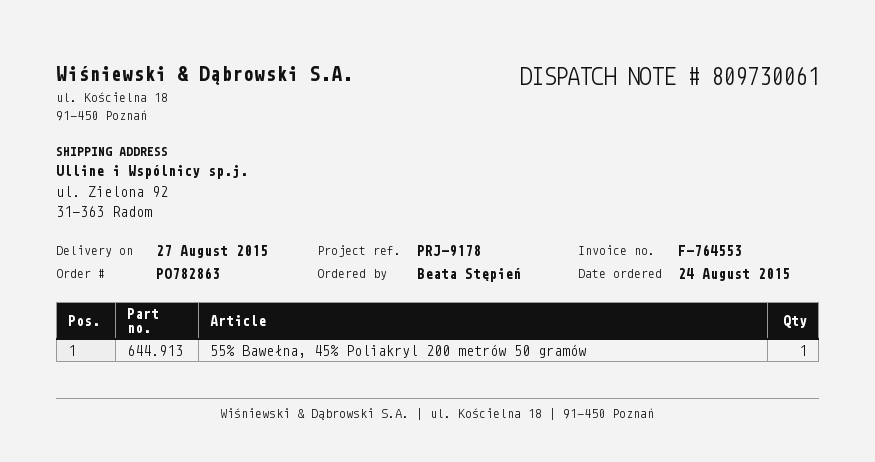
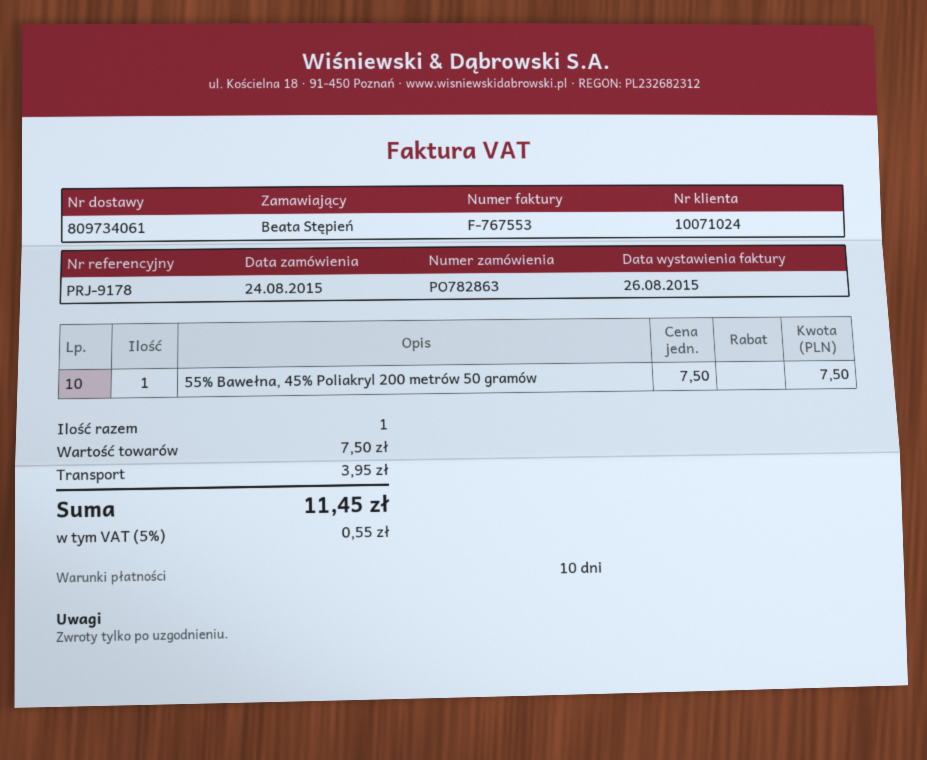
delivery note number: 809730061 -> 809734061
invoice number: F-764553 -> F-767553

